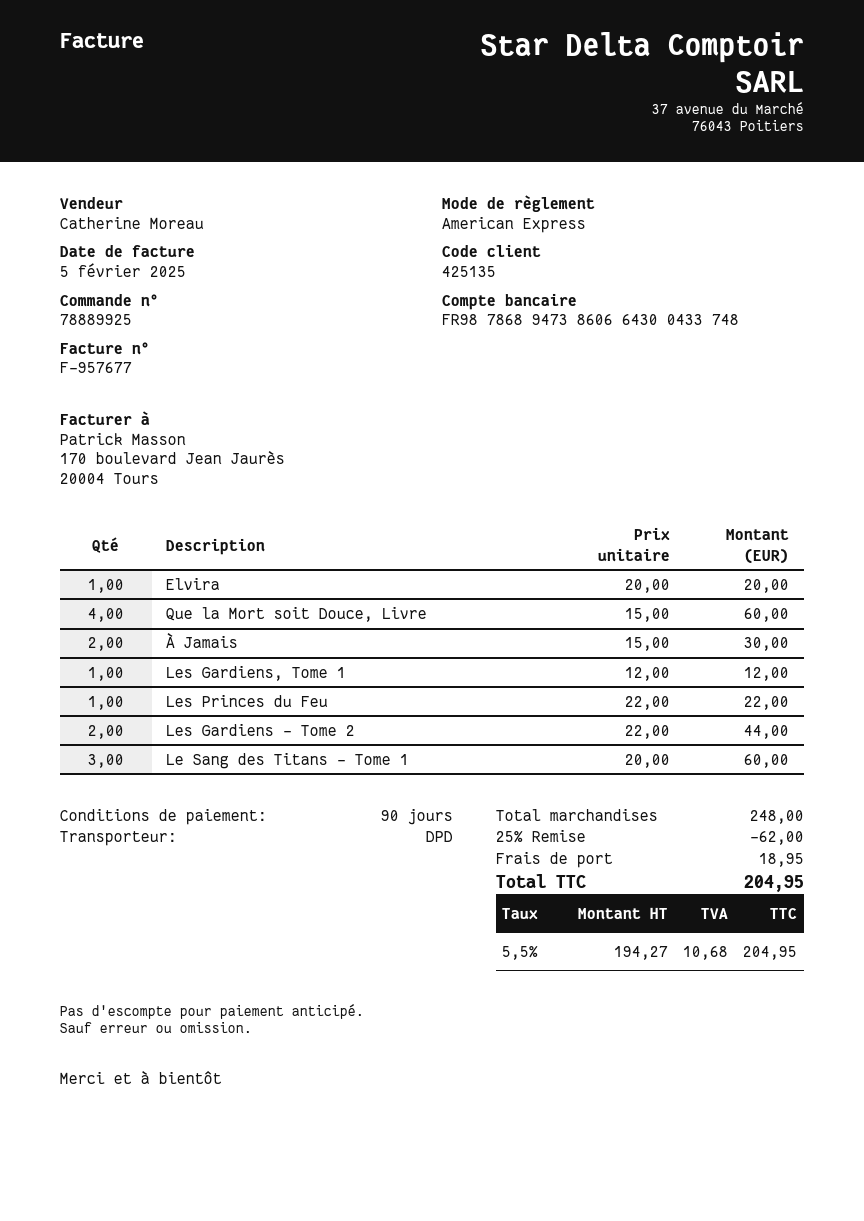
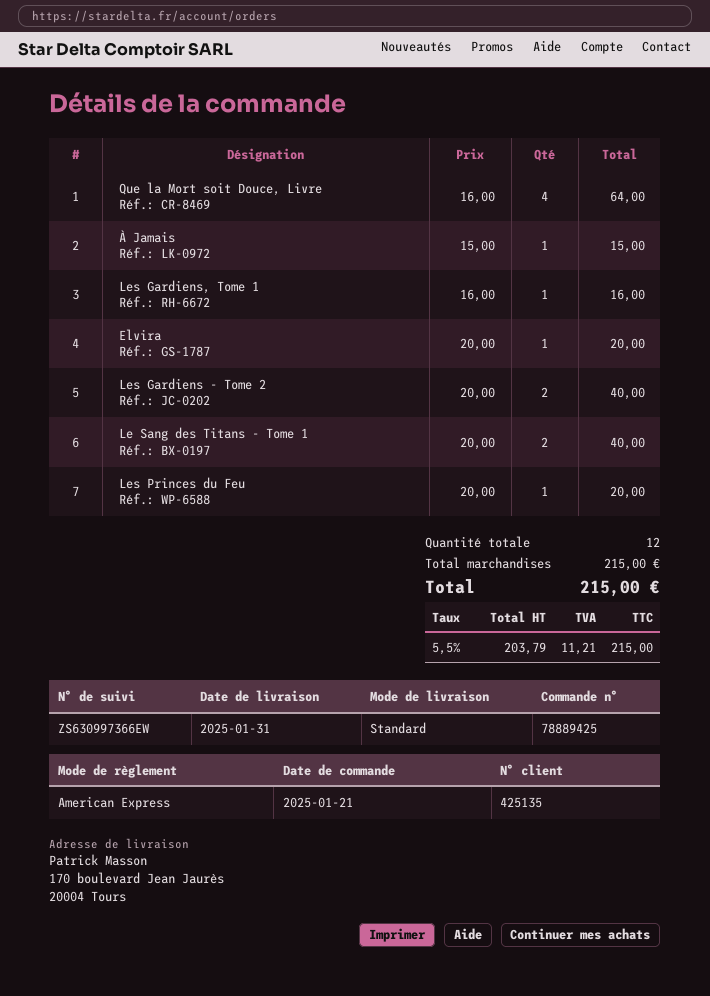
order number: 78889925 -> 78889425
shipping method: DPD -> standard
Que la Mort soit Douce, Livre: 4 x 15.00 = 60.00 -> 4 x 16.00 = 64.00
À Jamais: 2 x 15.00 = 30.00 -> 1 x 15.00 = 15.00
Les Gardiens, Tome 1: 1 x 12.00 = 12.00 -> 1 x 16.00 = 16.00
Les Princes du Feu: 1 x 22.00 = 22.00 -> 1 x 20.00 = 20.00
Les Gardiens - Tome 2: 2 x 22.00 = 44.00 -> 2 x 20.00 = 40.00
Le Sang des Titans - Tome 1: 3 x 20.00 = 60.00 -> 2 x 20.00 = 40.00
subtotal: 248.00 -> 215.00
discount: 25% = 62.00 -> none
shipping: 18.95 -> none
net: 194.27 -> 203.79
tax: 5.5% = 10.68 -> 5.5% = 11.21
total: 204.95 -> 215.00

